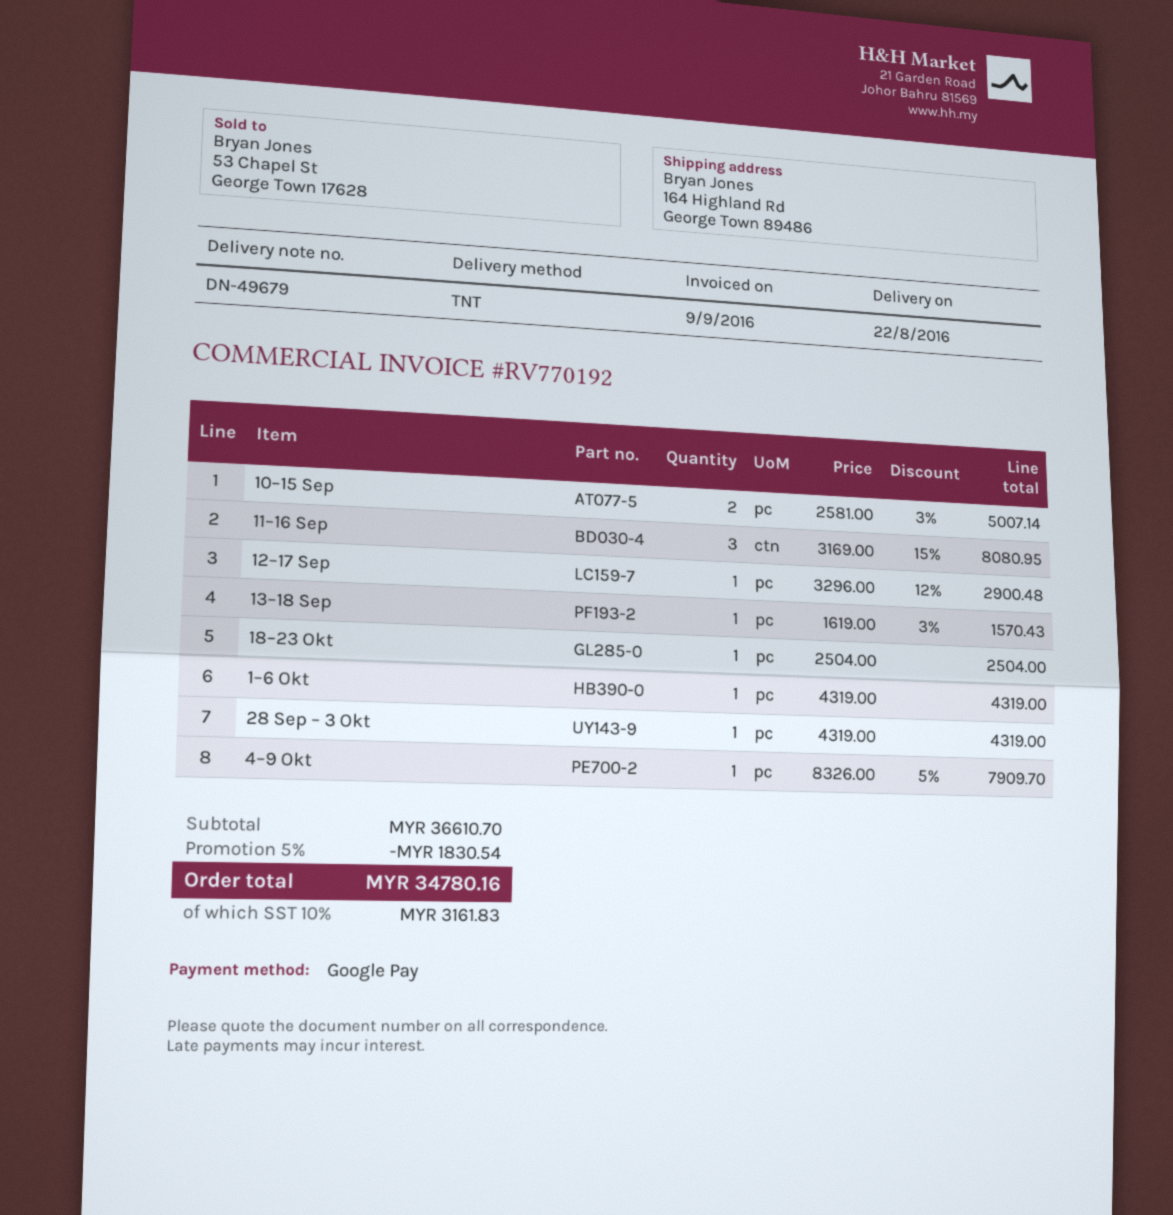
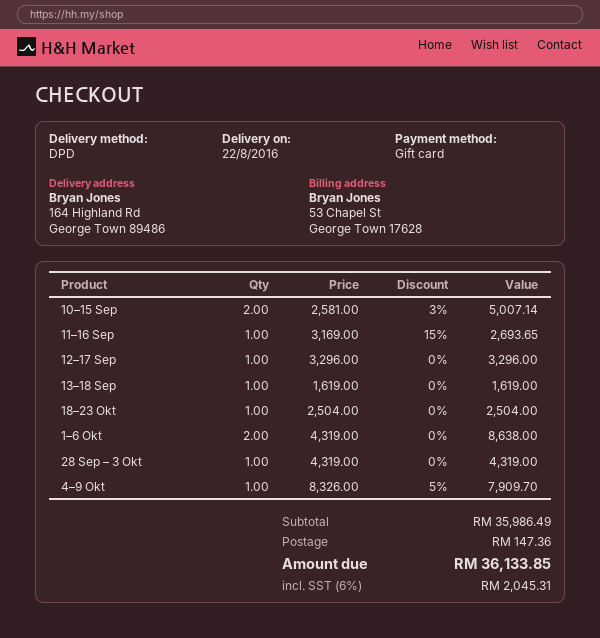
payment method: Google Pay -> gift card
shipping method: TNT -> DPD
11–16 Sep: 3 x 3169.00 - 15% = 8080.95 -> 1 x 3169.00 - 15% = 2693.65
12–17 Sep: 1 x 3296.00 - 12% = 2900.48 -> 1 x 3296.00 = 3296.00
13–18 Sep: 1 x 1619.00 - 3% = 1570.43 -> 1 x 1619.00 = 1619.00
1–6 Okt: 1 x 4319.00 = 4319.00 -> 2 x 4319.00 = 8638.00
subtotal: 36610.70 -> 35986.49
discount: 5% = 1830.54 -> none
shipping: none -> 147.36
tax: 10% = 3161.83 -> 6% = 2045.31
total: 34780.16 -> 36133.85

